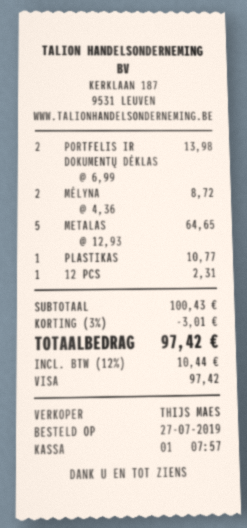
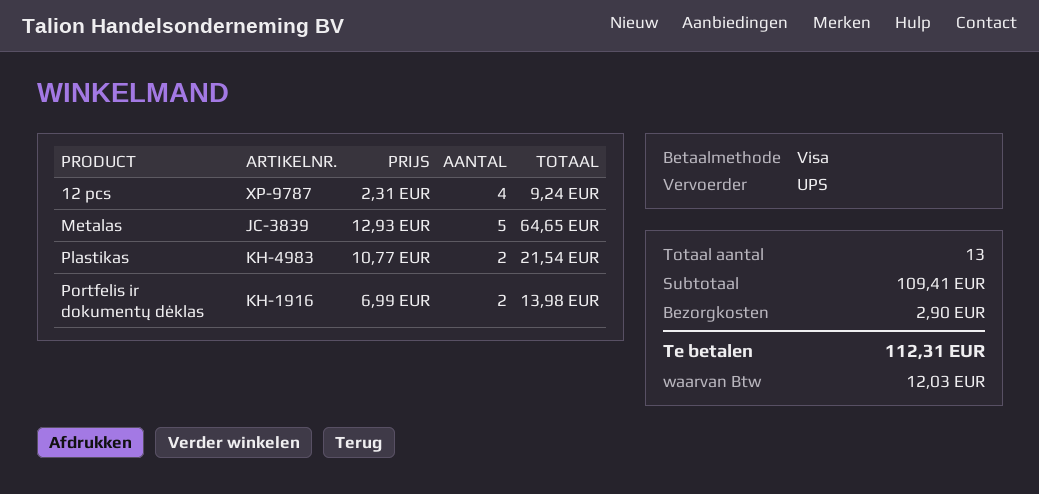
MĖLYNA: 2 x 4.36 = 8.72 -> none
PLASTIKAS: 1 x 10.77 = 10.77 -> 2 x 10.77 = 21.54
12 PCS: 1 x 2.31 = 2.31 -> 4 x 2.31 = 9.24
subtotal: 100.43 -> 109.41
discount: 3% = 3.01 -> none
shipping: none -> 2.90
tax: 10.44 -> 12.03
total: 97.42 -> 112.31

